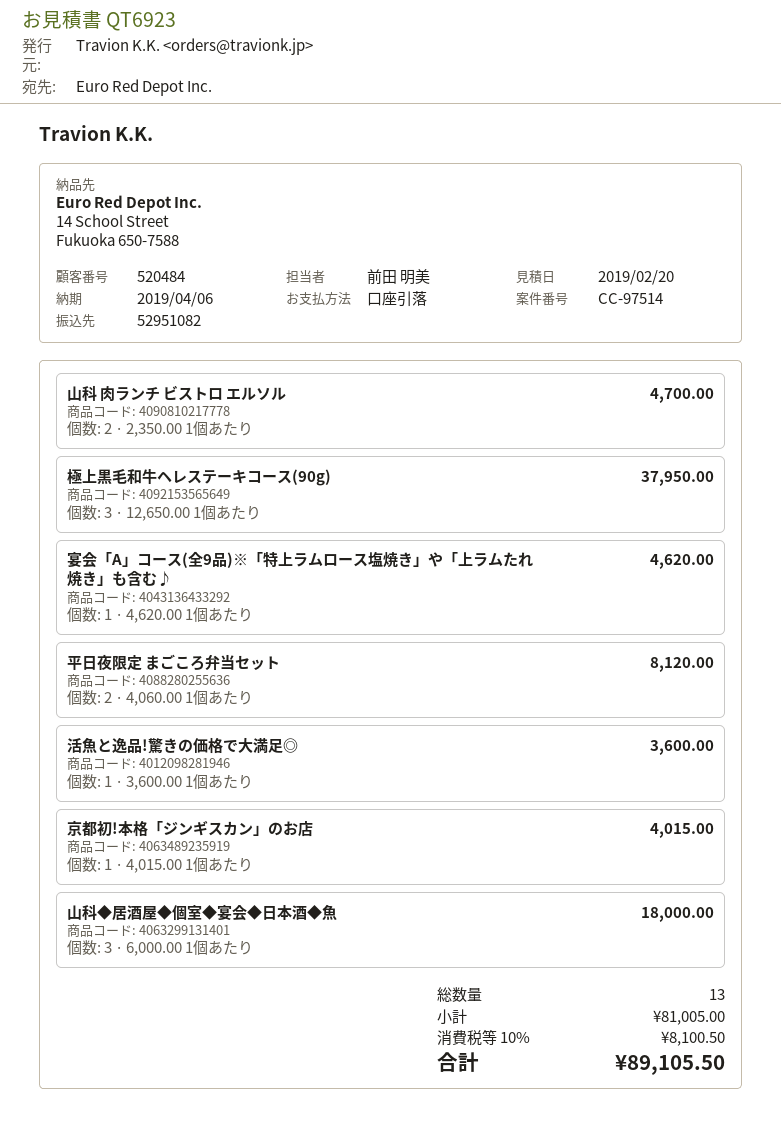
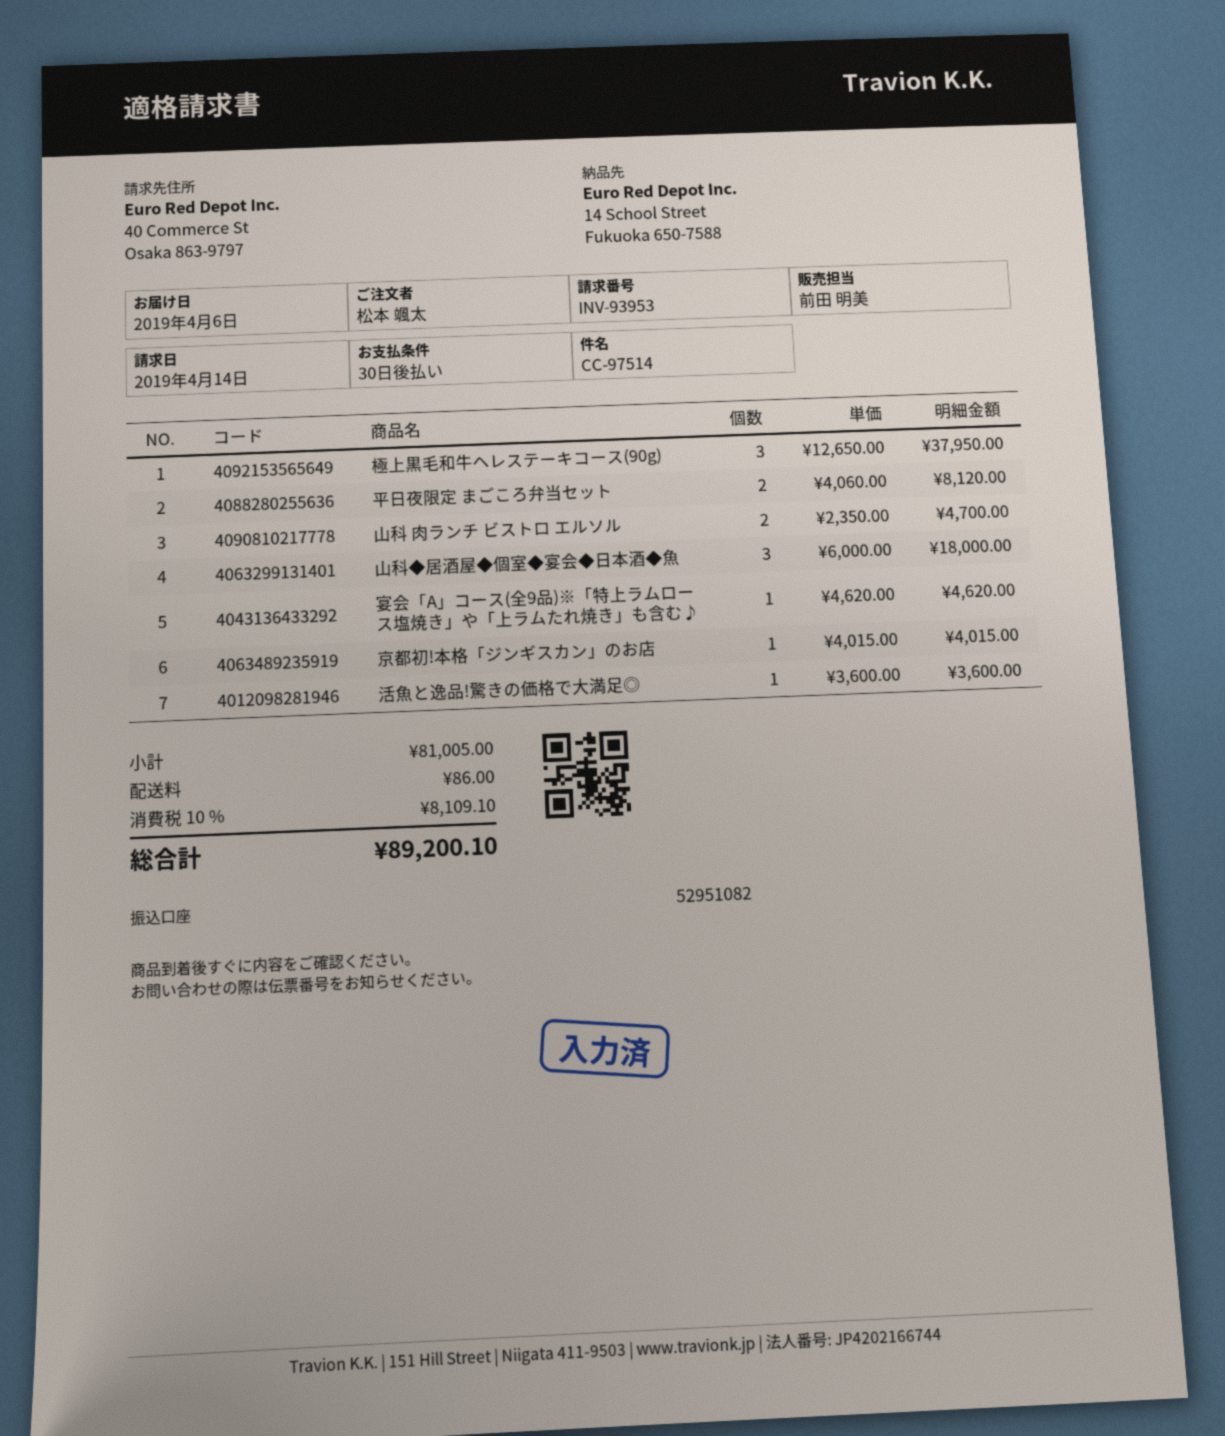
shipping: none -> 86.00
tax: 10% = 8100.50 -> 10% = 8109.10
total: 89105.50 -> 89200.10

